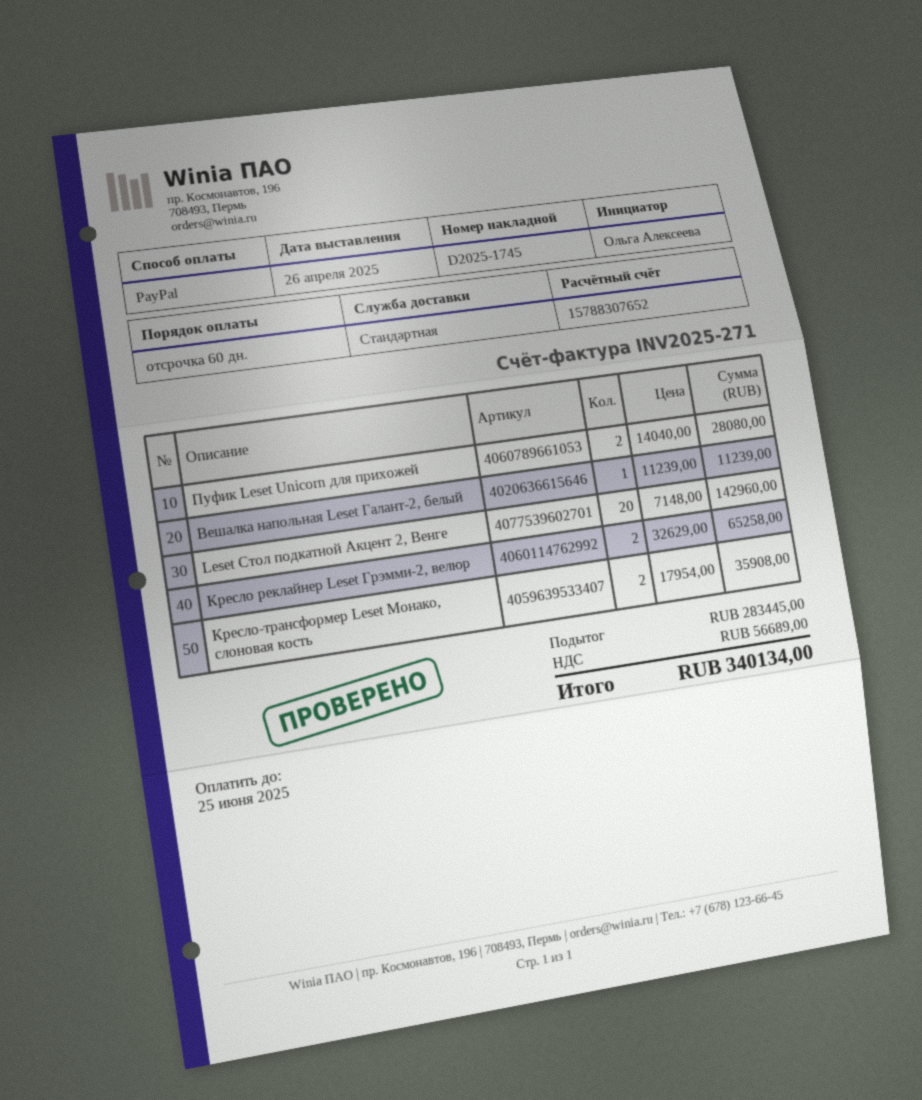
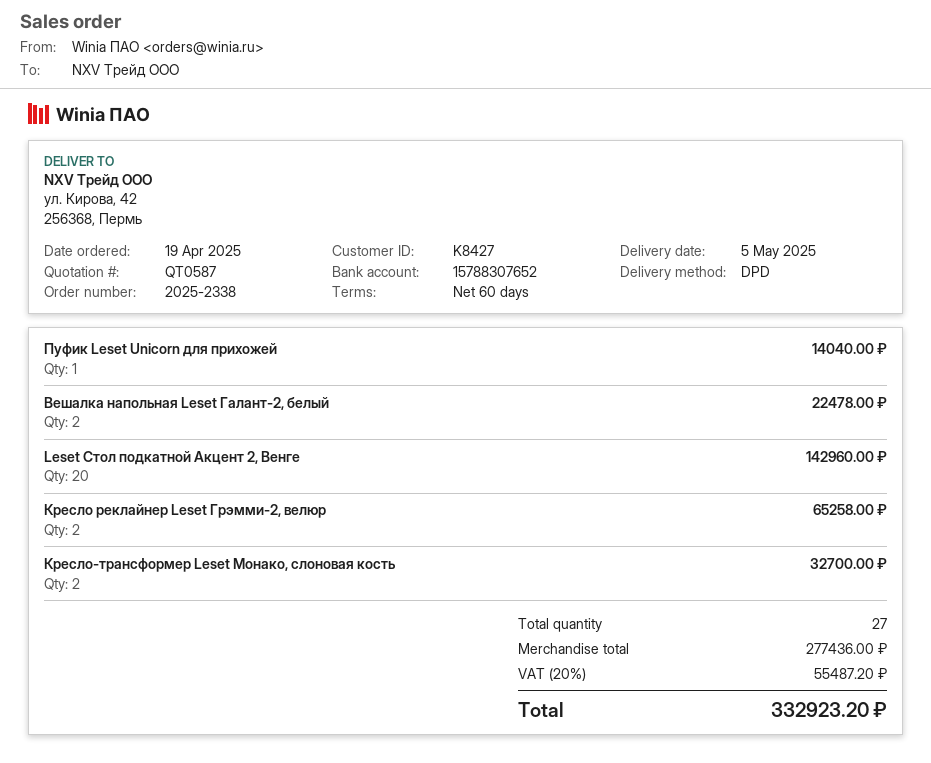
shipping method: standard -> DPD
Пуфик Leset Unicorn для прихожей: 2 for 28080.00 -> 1 for 14040.00
Вешалка напольная Leset Галант-2, белый: 1 for 11239.00 -> 2 for 22478.00
Кресло-трансформер Leset Монако, слоновая кость: 2 for 35908.00 -> 2 for 32700.00
subtotal: 283445.00 -> 277436.00
tax: 56689.00 -> 55487.20
total: 340134.00 -> 332923.20

